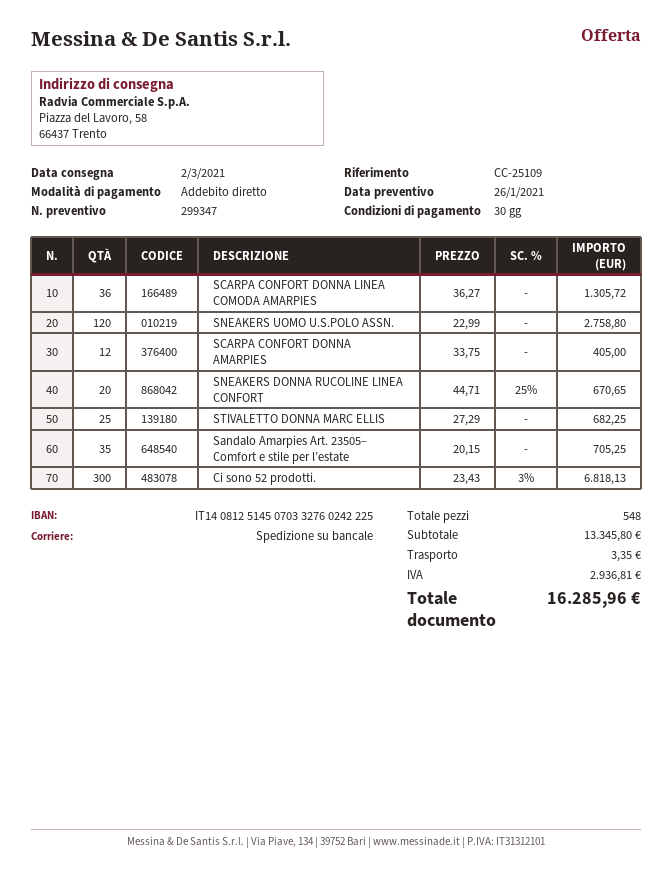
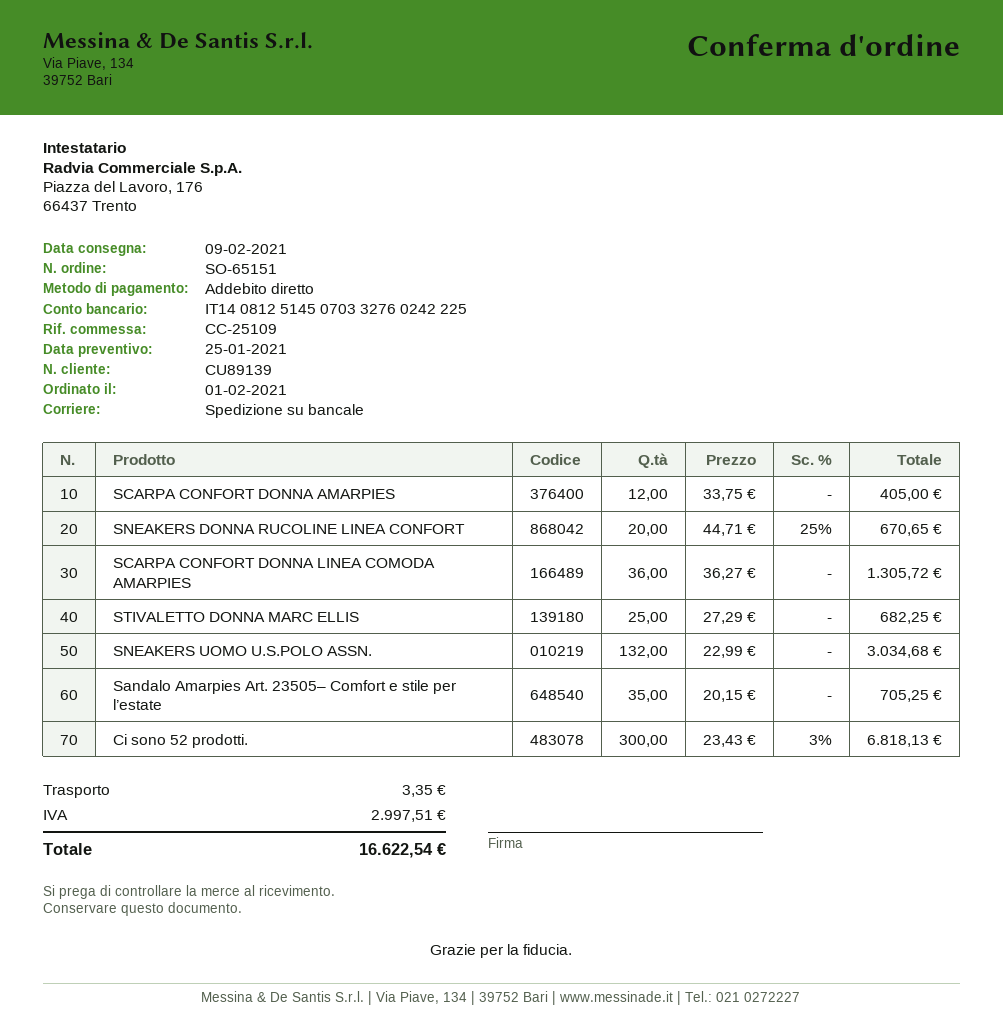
quote date: 2021-01-26 -> 2021-01-25
delivery date: 2021-03-02 -> 2021-02-09
SNEAKERS UOMO U.S.POLO ASSN.: 120 x 22.99 = 2758.80 -> 132 x 22.99 = 3034.68
tax: 2936.81 -> 2997.51
total: 16285.96 -> 16622.54

